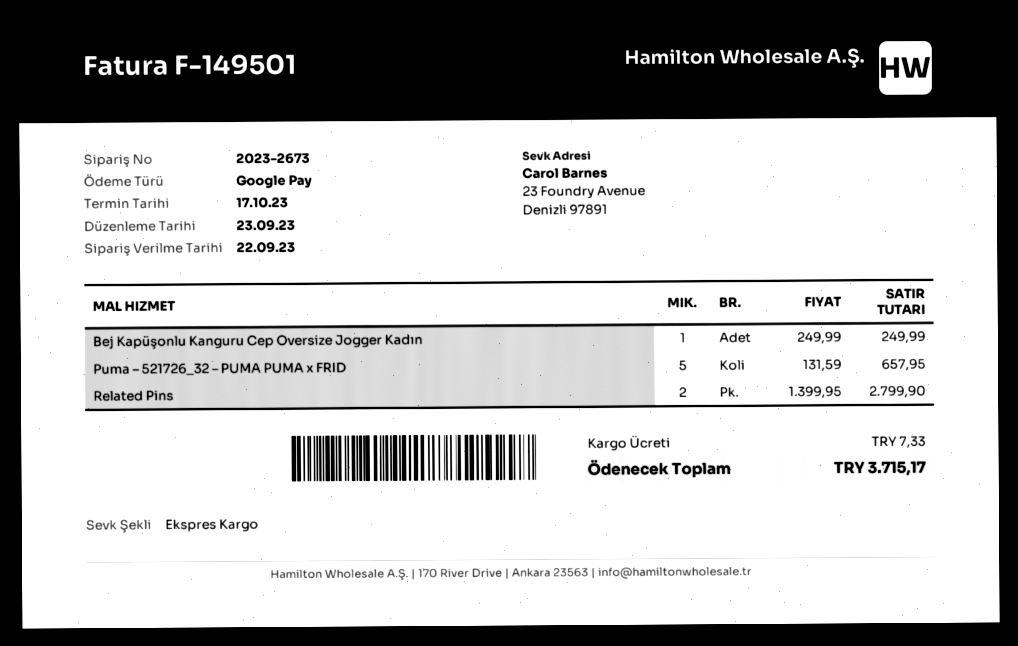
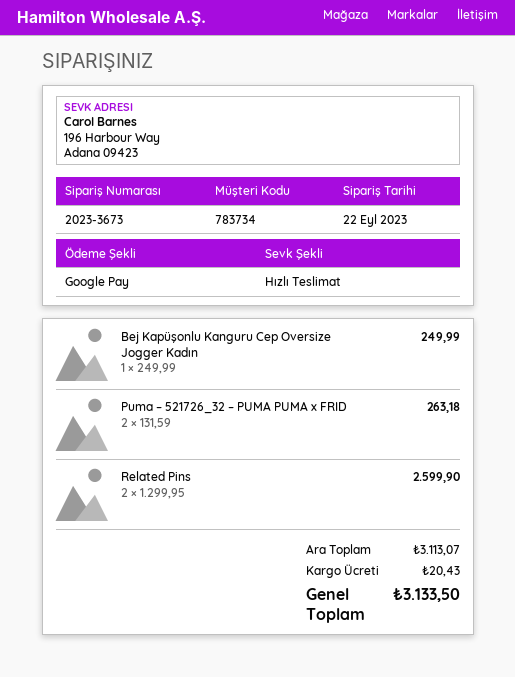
order number: 2023-2673 -> 2023-3673
ship to: 23 Foundry Avenue, Denizli 97891 -> 196 Harbour Way, Adana 09423
Puma – 521726_32 – PUMA PUMA x FRID: 5 x 131.59 = 657.95 -> 2 x 131.59 = 263.18
Related Pins: 2 x 1399.95 = 2799.90 -> 2 x 1299.95 = 2599.90
shipping: 7.33 -> 20.43
total: 3715.17 -> 3133.50

